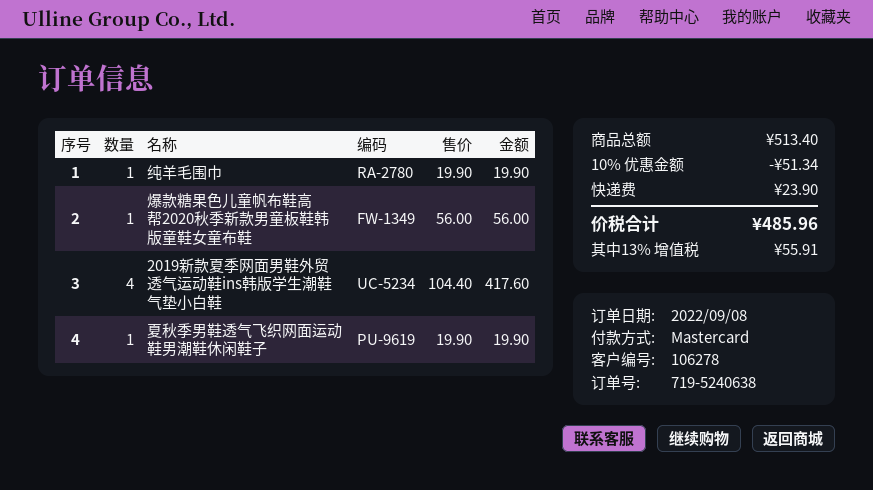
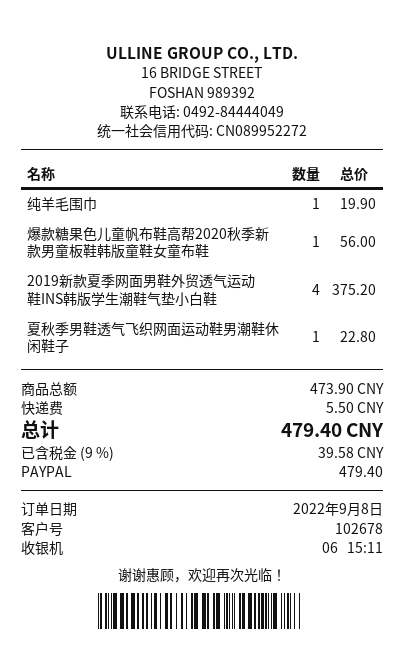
customer number: 106278 -> 102678
payment method: Mastercard -> PayPal
2019新款夏季网面男鞋外贸透气运动鞋ins韩版学生潮鞋气垫小白鞋: 4 for 417.60 -> 4 for 375.20
夏秋季男鞋透气飞织网面运动鞋男潮鞋休闲鞋子: 1 for 19.90 -> 1 for 22.80
subtotal: 513.40 -> 473.90
discount: 10% = 51.34 -> none
shipping: 23.90 -> 5.50
tax: 13% = 55.91 -> 9% = 39.58
total: 485.96 -> 479.40

